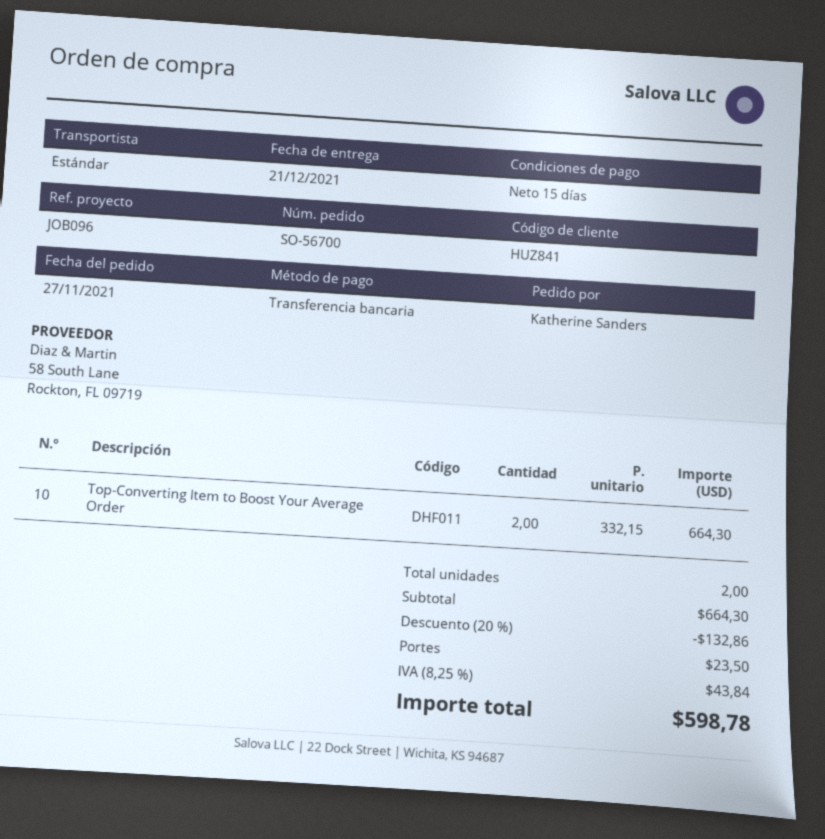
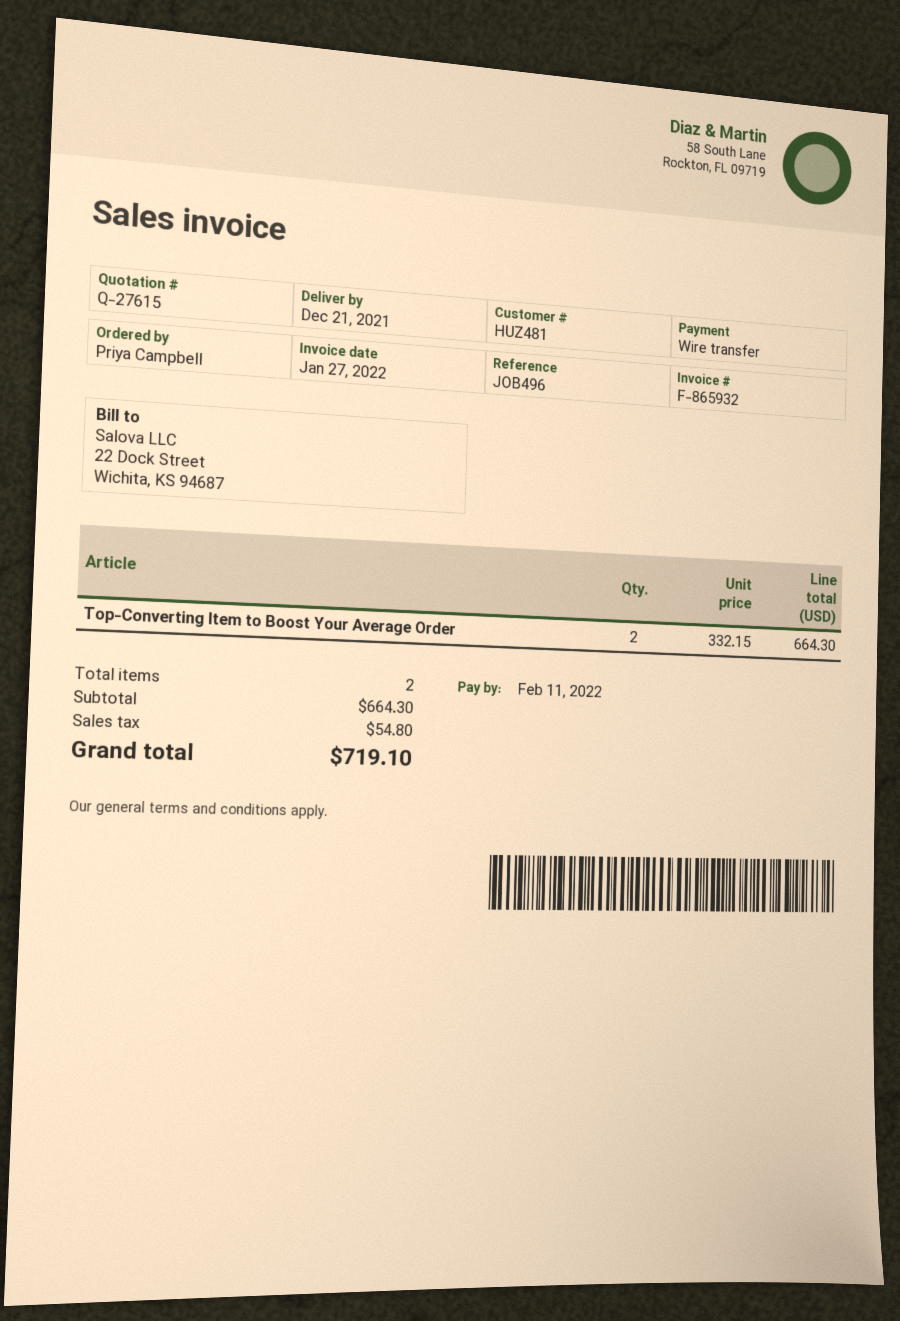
customer number: HUZ841 -> HUZ481
reference: JOB096 -> JOB496
ordered by: Katherine Sanders -> Priya Campbell
discount: 20% = 132.86 -> none
shipping: 23.50 -> none
tax: 43.84 -> 54.80
total: 598.78 -> 719.10

